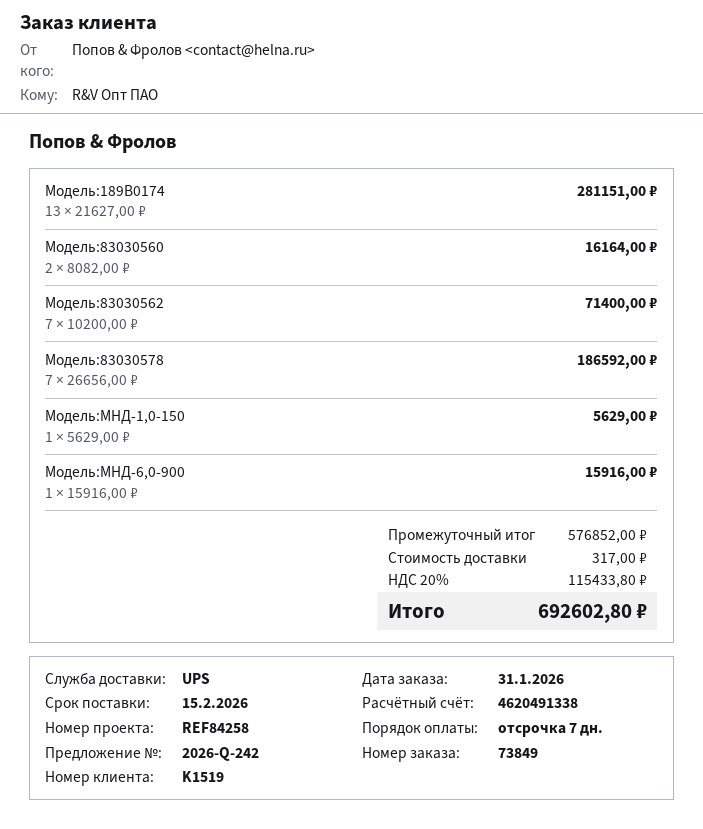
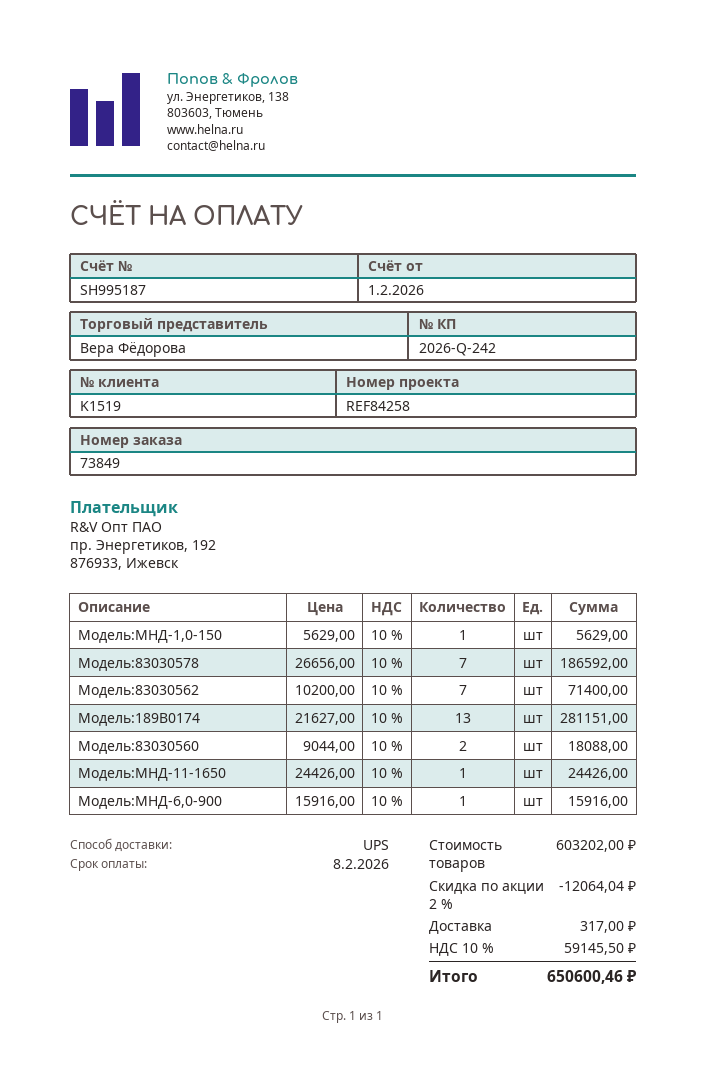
Модель:83030560: 2 x 8082.00 = 16164.00 -> 2 x 9044.00 = 18088.00
Модель:МНД-11-1650: none -> 1 x 24426.00 = 24426.00
subtotal: 576852.00 -> 603202.00
discount: none -> 2% = 12064.04
tax: 20% = 115433.80 -> 10% = 59145.50
total: 692602.80 -> 650600.46

